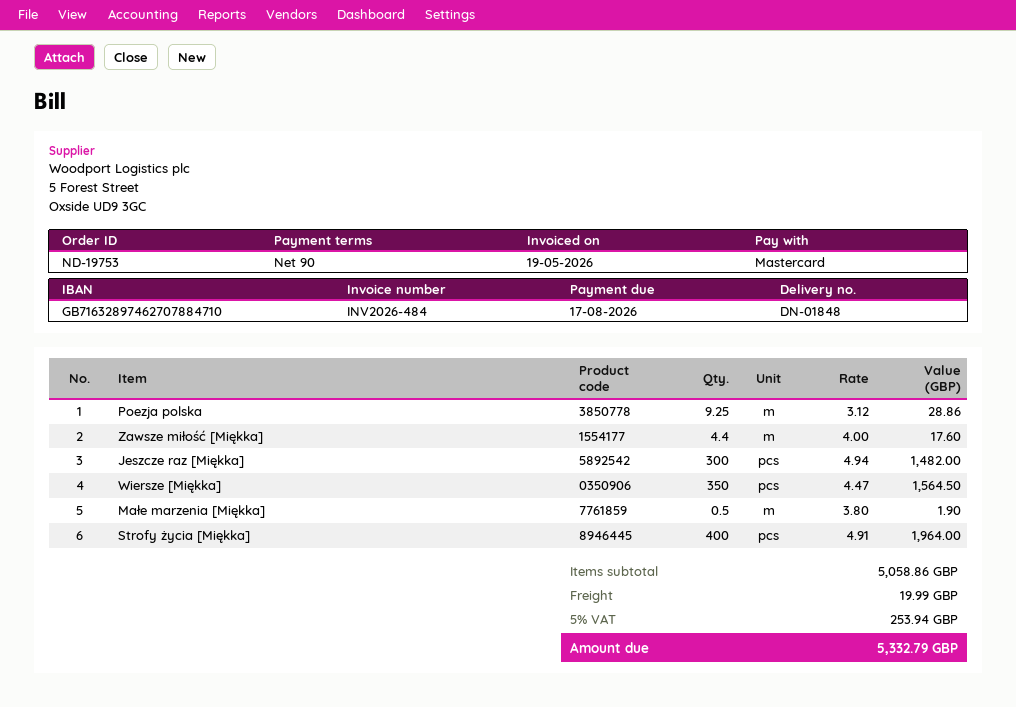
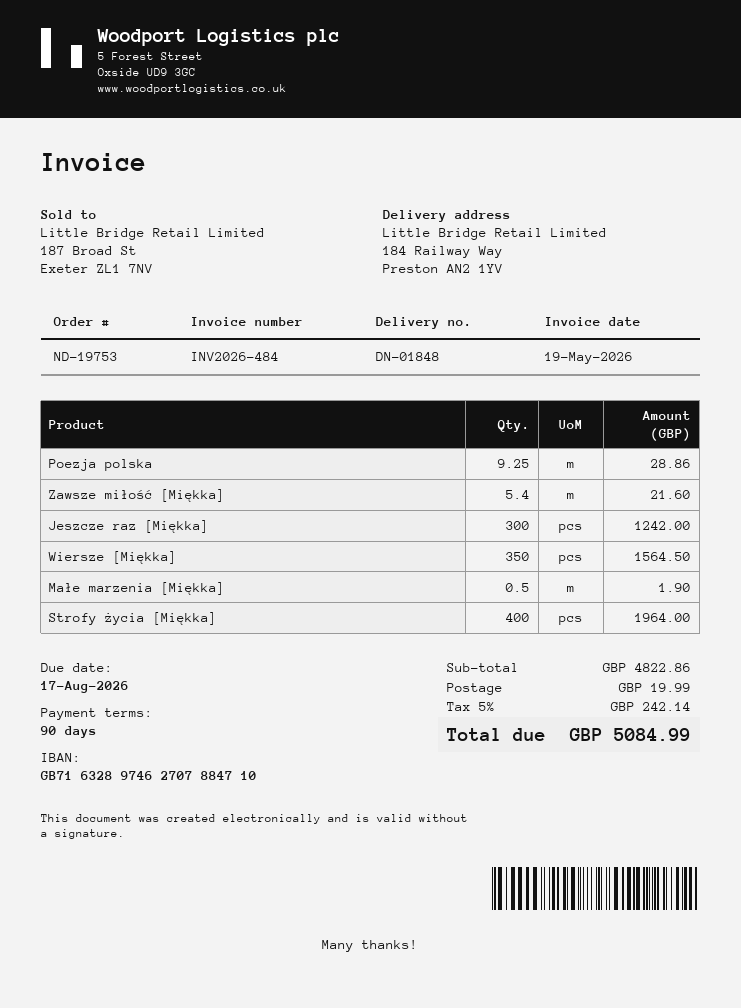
Zawsze miłość [Miękka]: 4.4 for 17.60 -> 5.4 for 21.60
Jeszcze raz [Miękka]: 300 for 1482.00 -> 300 for 1242.00
subtotal: 5058.86 -> 4822.86
tax: 5% = 253.94 -> 5% = 242.14
total: 5332.79 -> 5084.99

